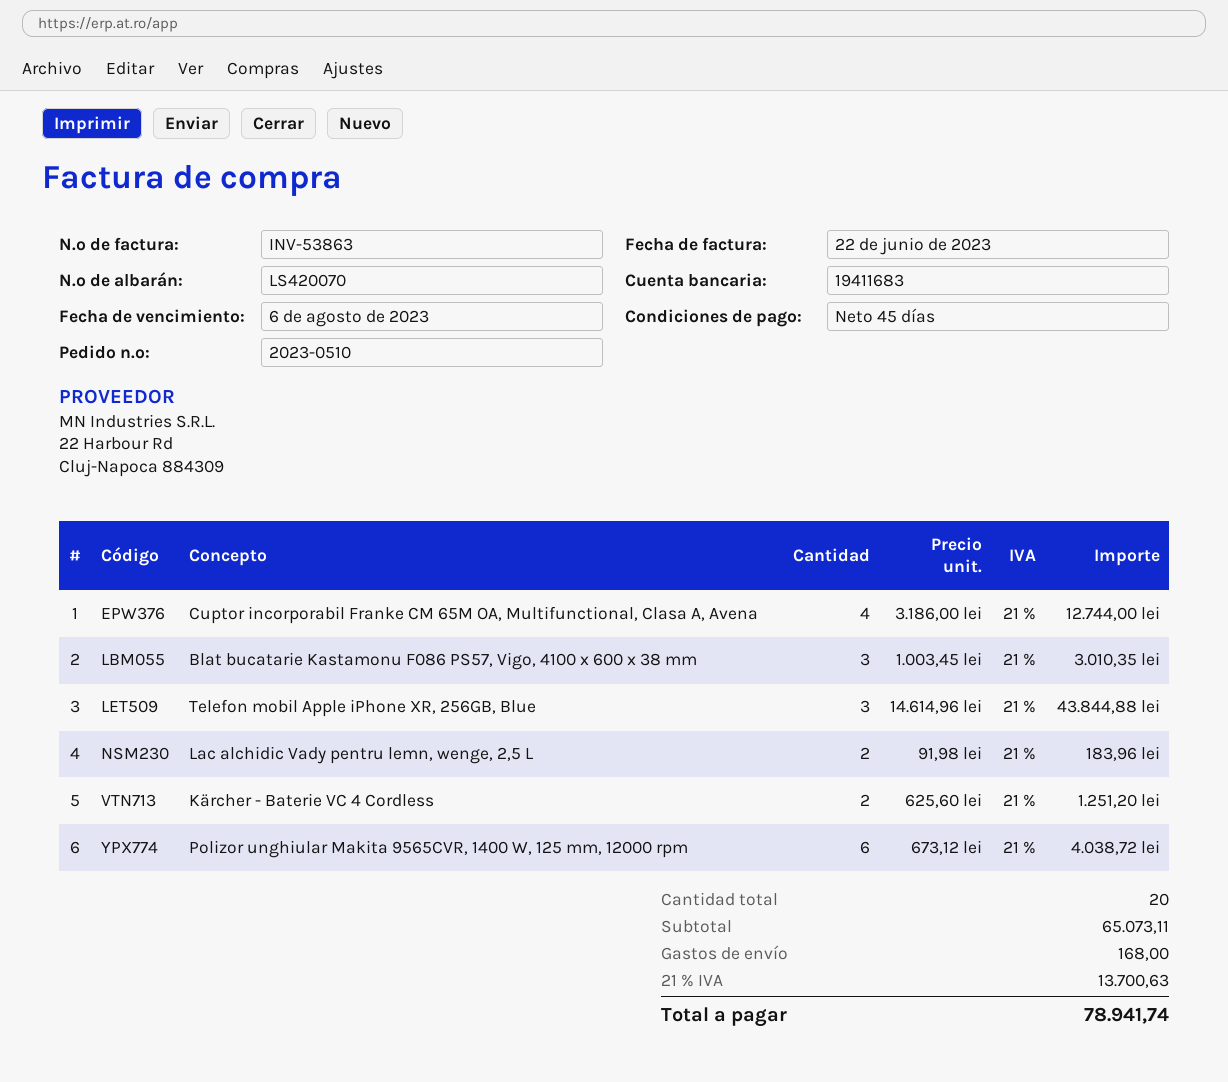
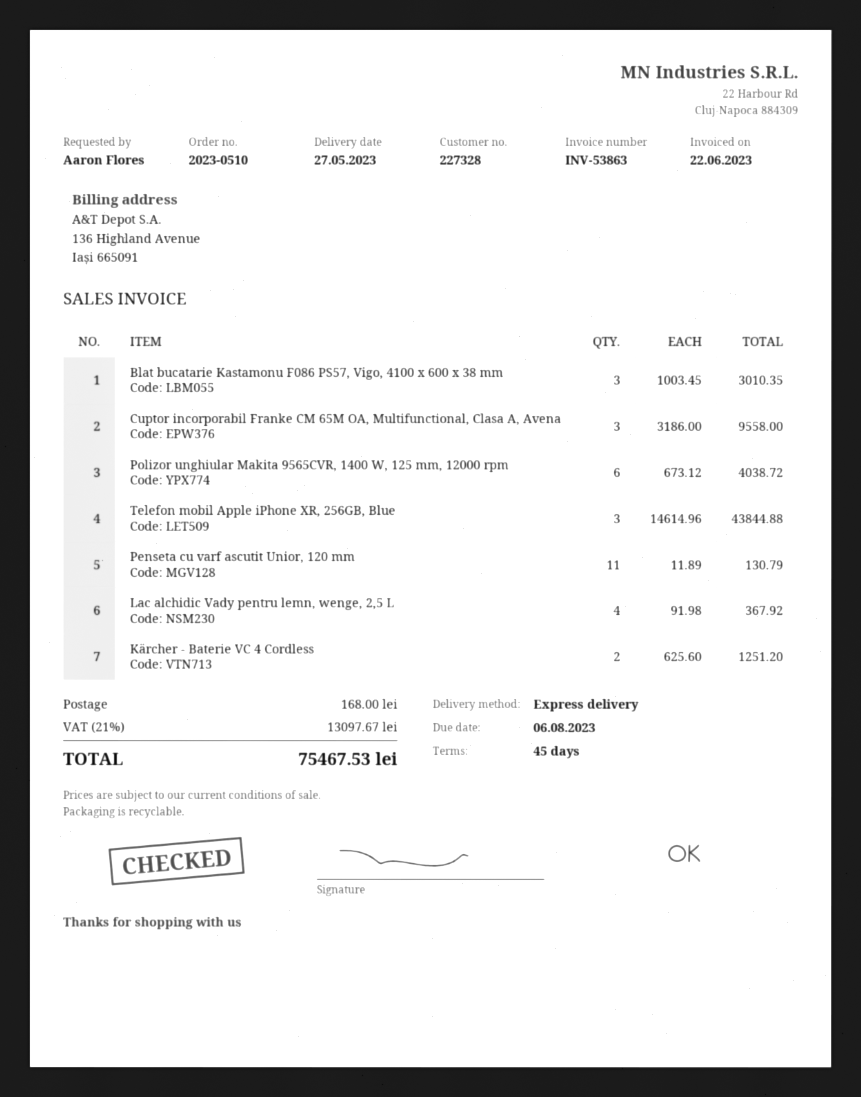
Cuptor incorporabil Franke CM 65M OA, Multifunctional, Clasa A, Avena: 4 x 3186.00 = 12744.00 -> 3 x 3186.00 = 9558.00
Lac alchidic Vady pentru lemn, wenge, 2,5 L: 2 x 91.98 = 183.96 -> 4 x 91.98 = 367.92
Penseta cu varf ascutit Unior, 120 mm: none -> 11 x 11.89 = 130.79
tax: 21% = 13700.63 -> 21% = 13097.67
total: 78941.74 -> 75467.53

